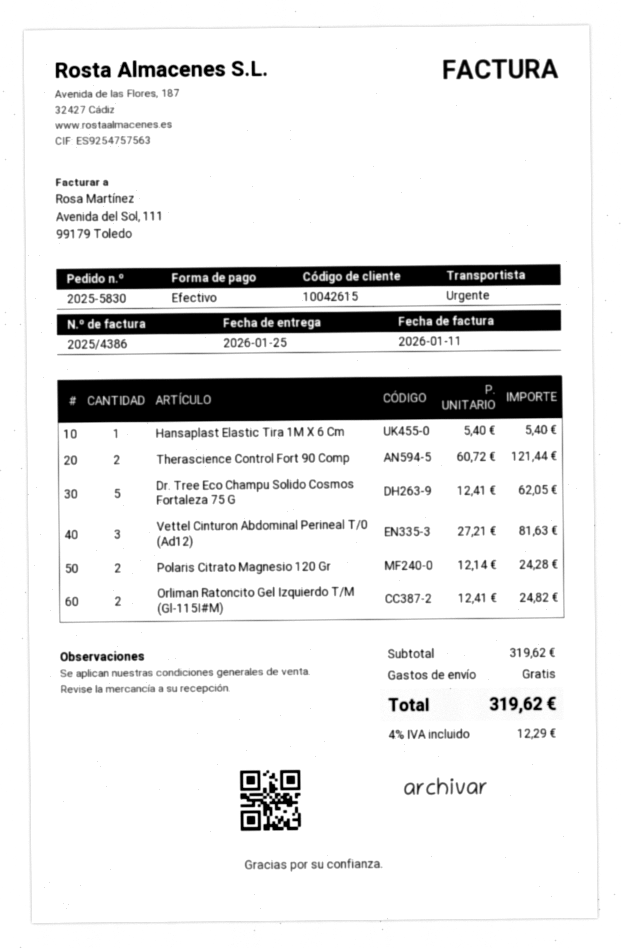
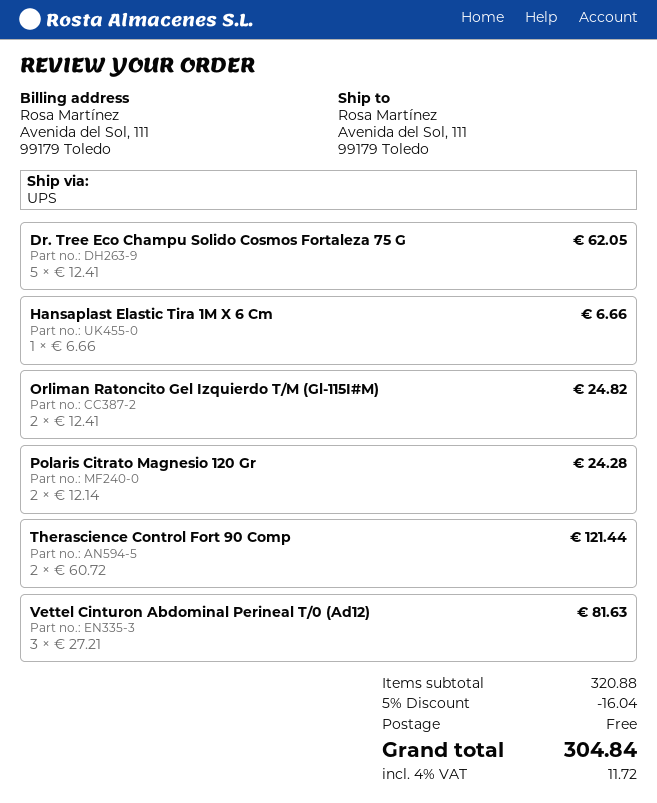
shipping method: express -> UPS
Hansaplast Elastic Tira 1M X 6 Cm: 1 x 5.40 = 5.40 -> 1 x 6.66 = 6.66
subtotal: 319.62 -> 320.88
discount: none -> 5% = 16.04
tax: 4% = 12.29 -> 4% = 11.72
total: 319.62 -> 304.84

